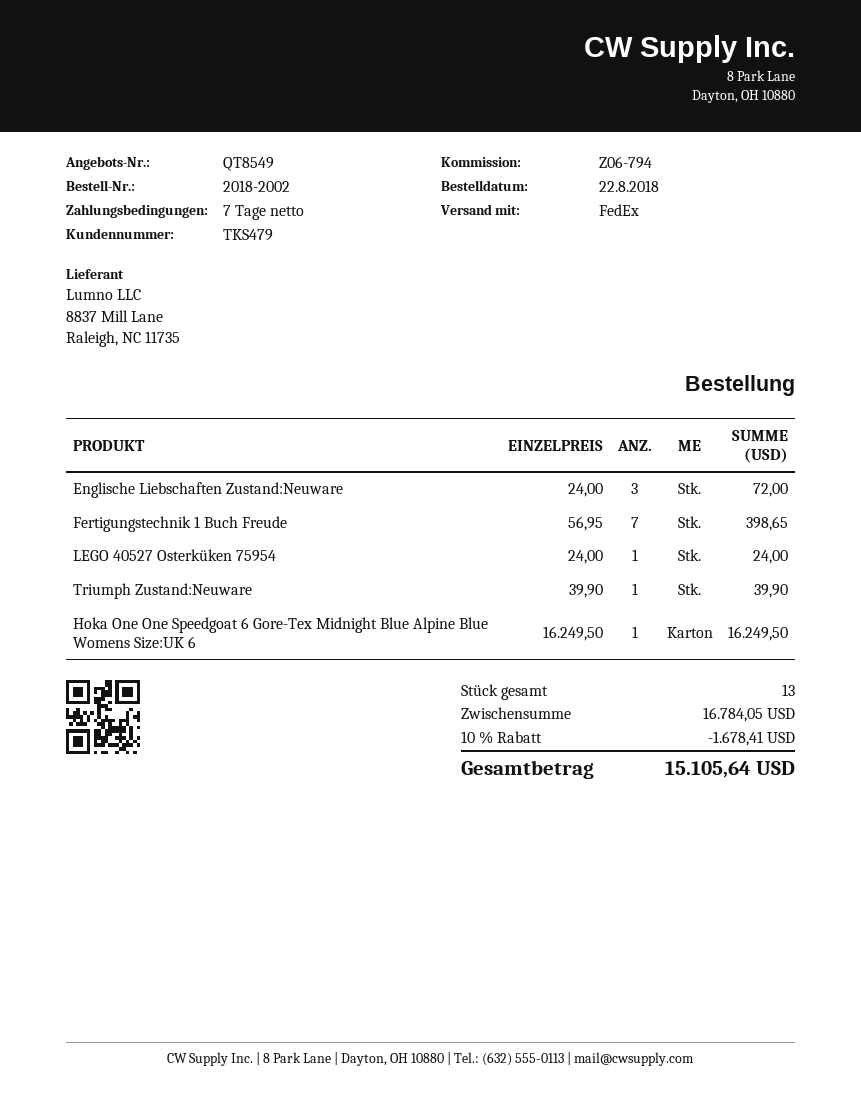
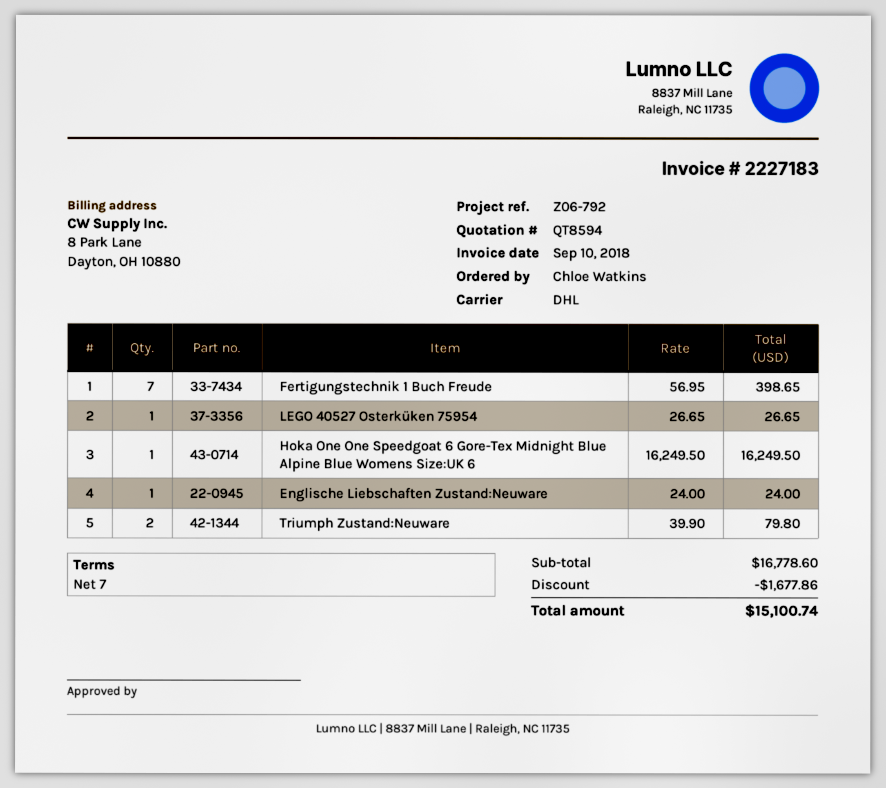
quote number: QT8549 -> QT8594
reference: Z06-794 -> Z06-792
shipping method: FedEx -> DHL
Englische Liebschaften Zustand:Neuware: 3 x 24.00 = 72.00 -> 1 x 24.00 = 24.00
LEGO 40527 Osterküken 75954: 1 x 24.00 = 24.00 -> 1 x 26.65 = 26.65
Triumph Zustand:Neuware: 1 x 39.90 = 39.90 -> 2 x 39.90 = 79.80
subtotal: 16784.05 -> 16778.60
discount: 1678.41 -> 1677.86
total: 15105.64 -> 15100.74

